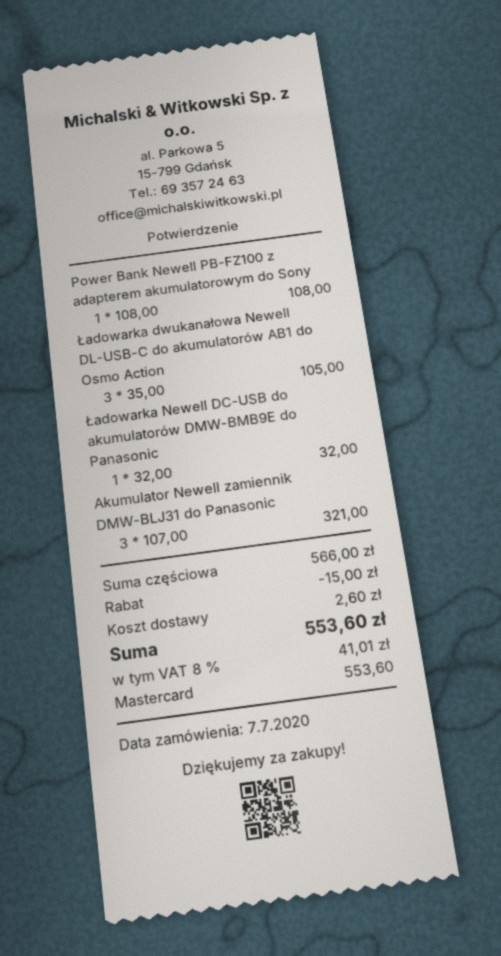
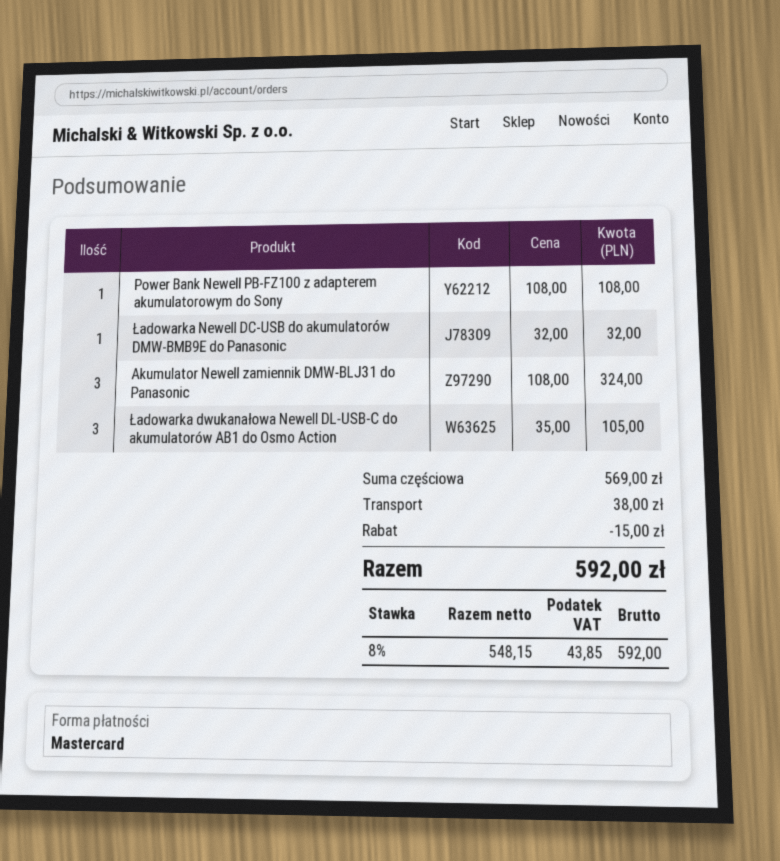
Akumulator Newell zamiennik DMW-BLJ31 do Panasonic: 3 x 107.00 = 321.00 -> 3 x 108.00 = 324.00
subtotal: 566.00 -> 569.00
shipping: 2.60 -> 38.00
tax: 8% = 41.01 -> 8% = 43.85
total: 553.60 -> 592.00

